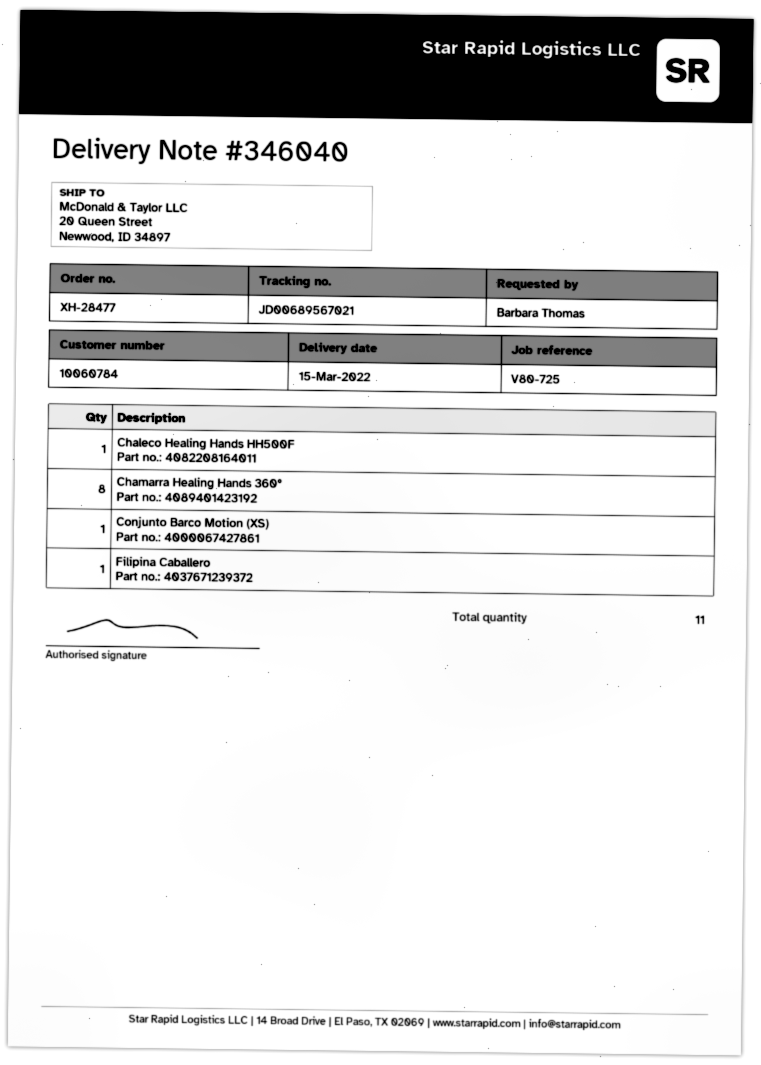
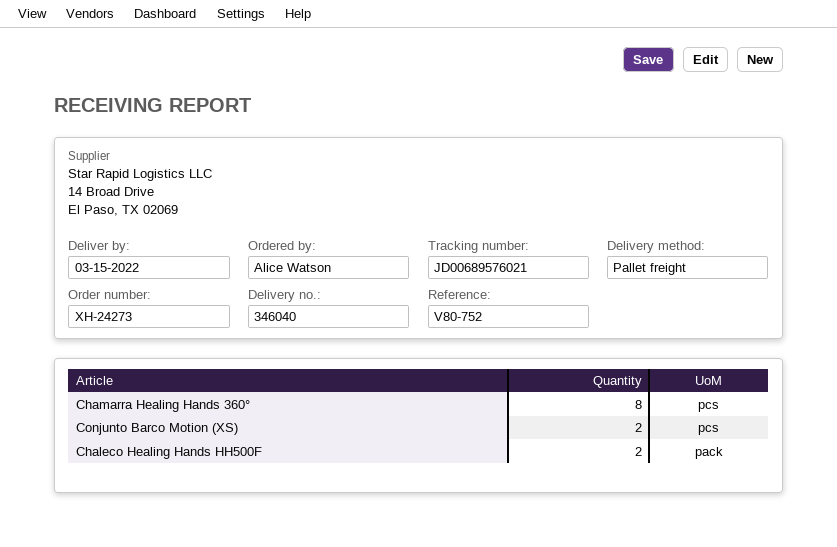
order number: XH-28477 -> XH-24273
reference: V80-725 -> V80-752
ordered by: Barbara Thomas -> Alice Watson
tracking number: JD00689567021 -> JD00689576021
Chaleco Healing Hands HH500F: 1 -> 2
Conjunto Barco Motion (XS): 1 -> 2
Filipina Caballero: 1 -> none

